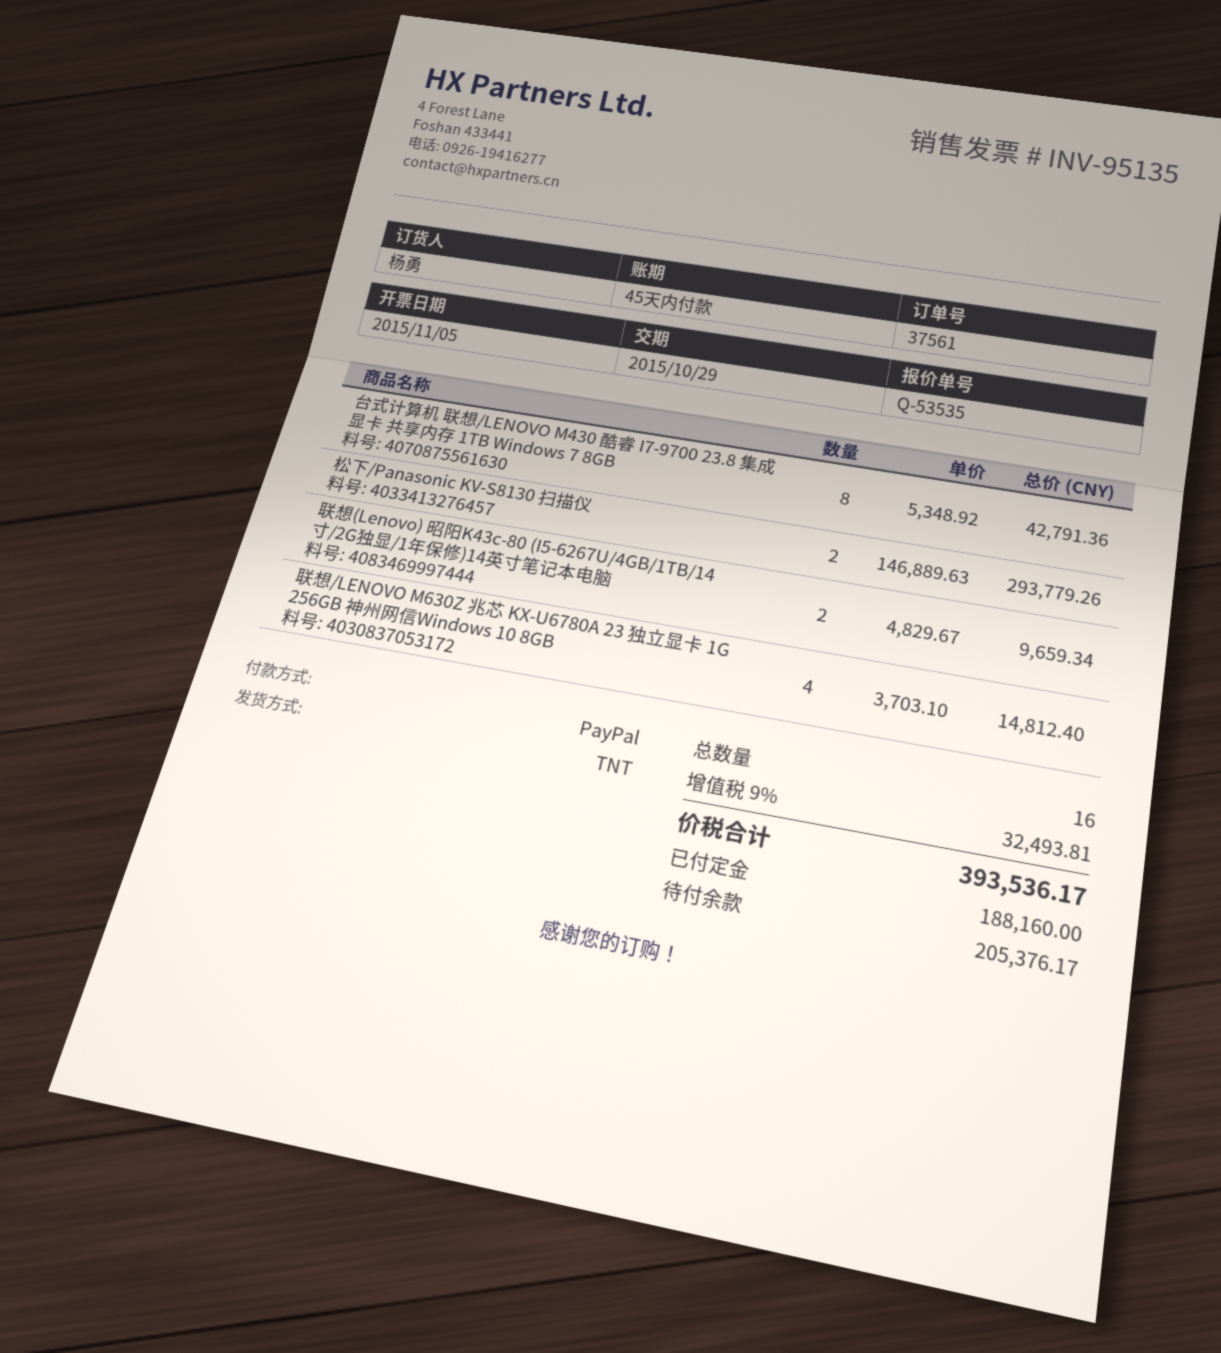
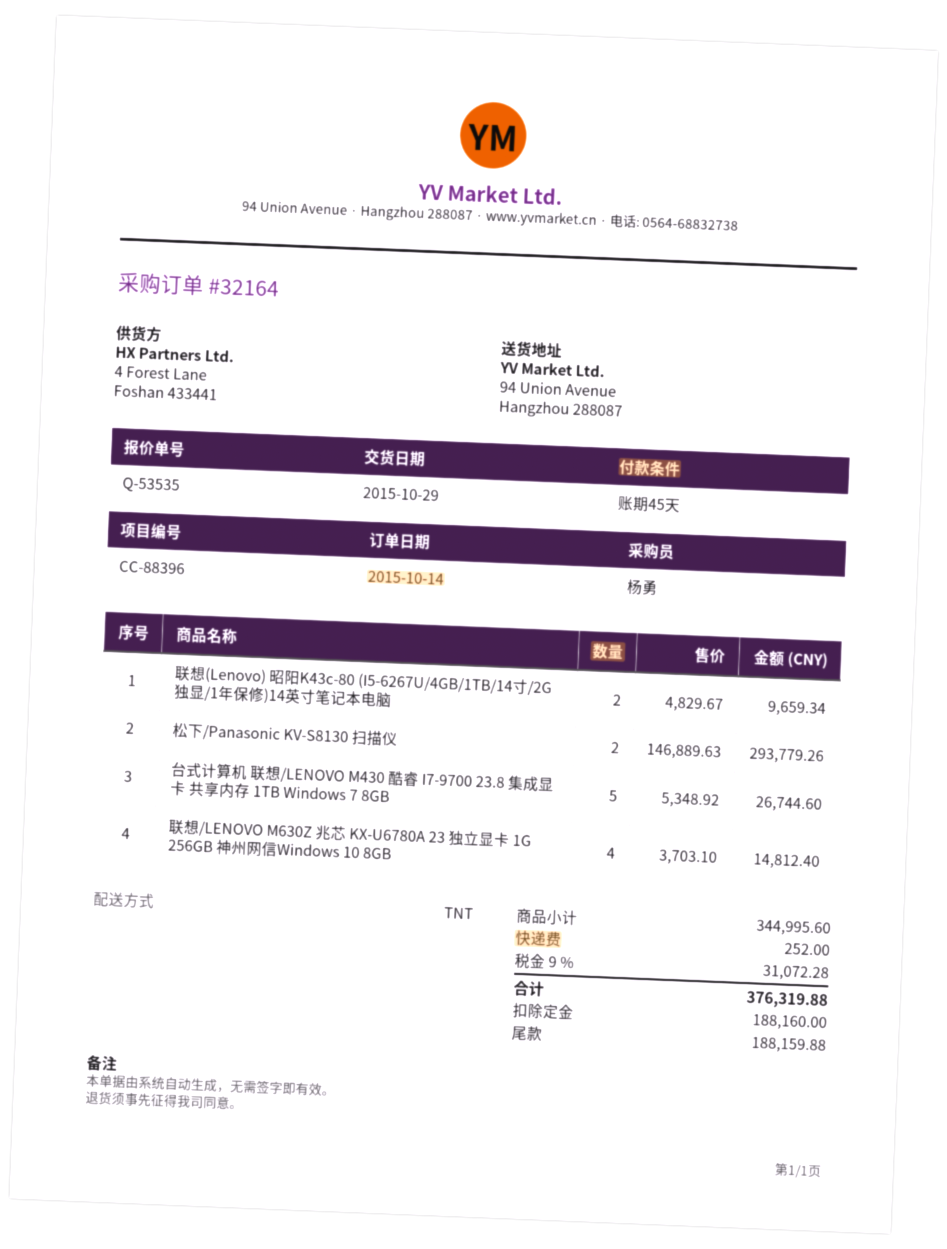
order number: 37561 -> 32164
台式计算机 联想/LENOVO M430 酷睿 I7-9700 23.8 集成显卡 共享内存 1TB Windows 7 8GB: 8 x 5348.92 = 42791.36 -> 5 x 5348.92 = 26744.60
shipping: none -> 252.00
tax: 9% = 32493.81 -> 9% = 31072.28
total: 393536.17 -> 376319.88
balance: 205376.17 -> 188159.88

